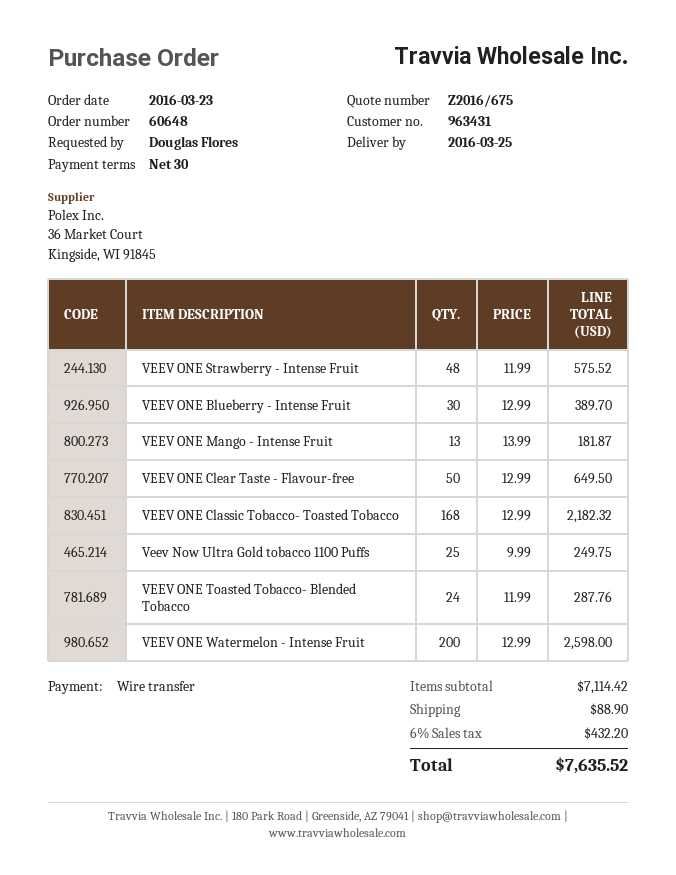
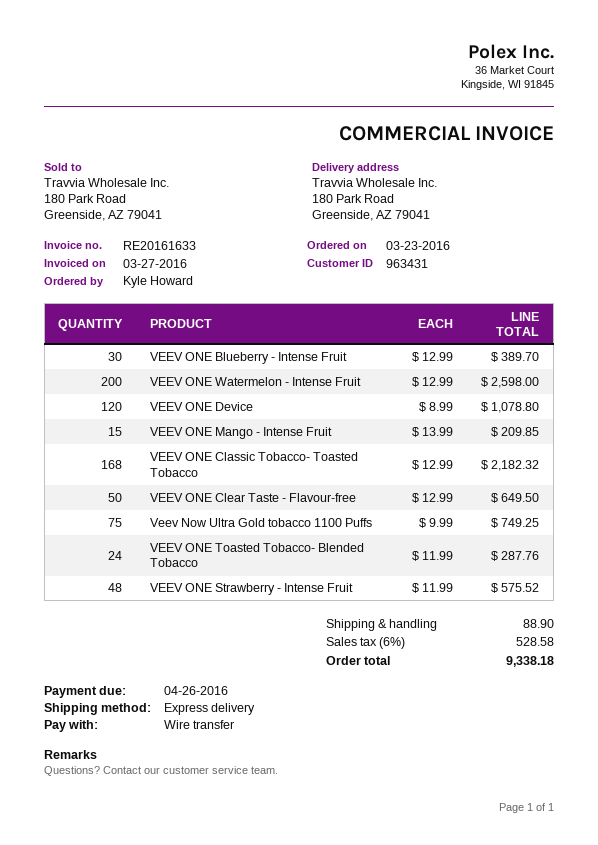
ordered by: Douglas Flores -> Kyle Howard
VEEV ONE Mango - Intense Fruit: 13 x 13.99 = 181.87 -> 15 x 13.99 = 209.85
Veev Now Ultra Gold tobacco 1100 Puffs: 25 x 9.99 = 249.75 -> 75 x 9.99 = 749.25
VEEV ONE Device: none -> 120 x 8.99 = 1078.80
tax: 6% = 432.20 -> 6% = 528.58
total: 7635.52 -> 9338.18

